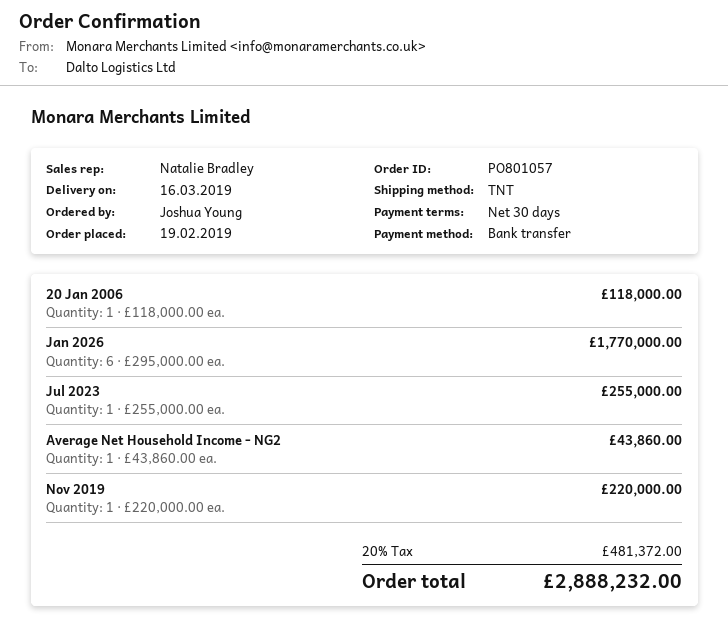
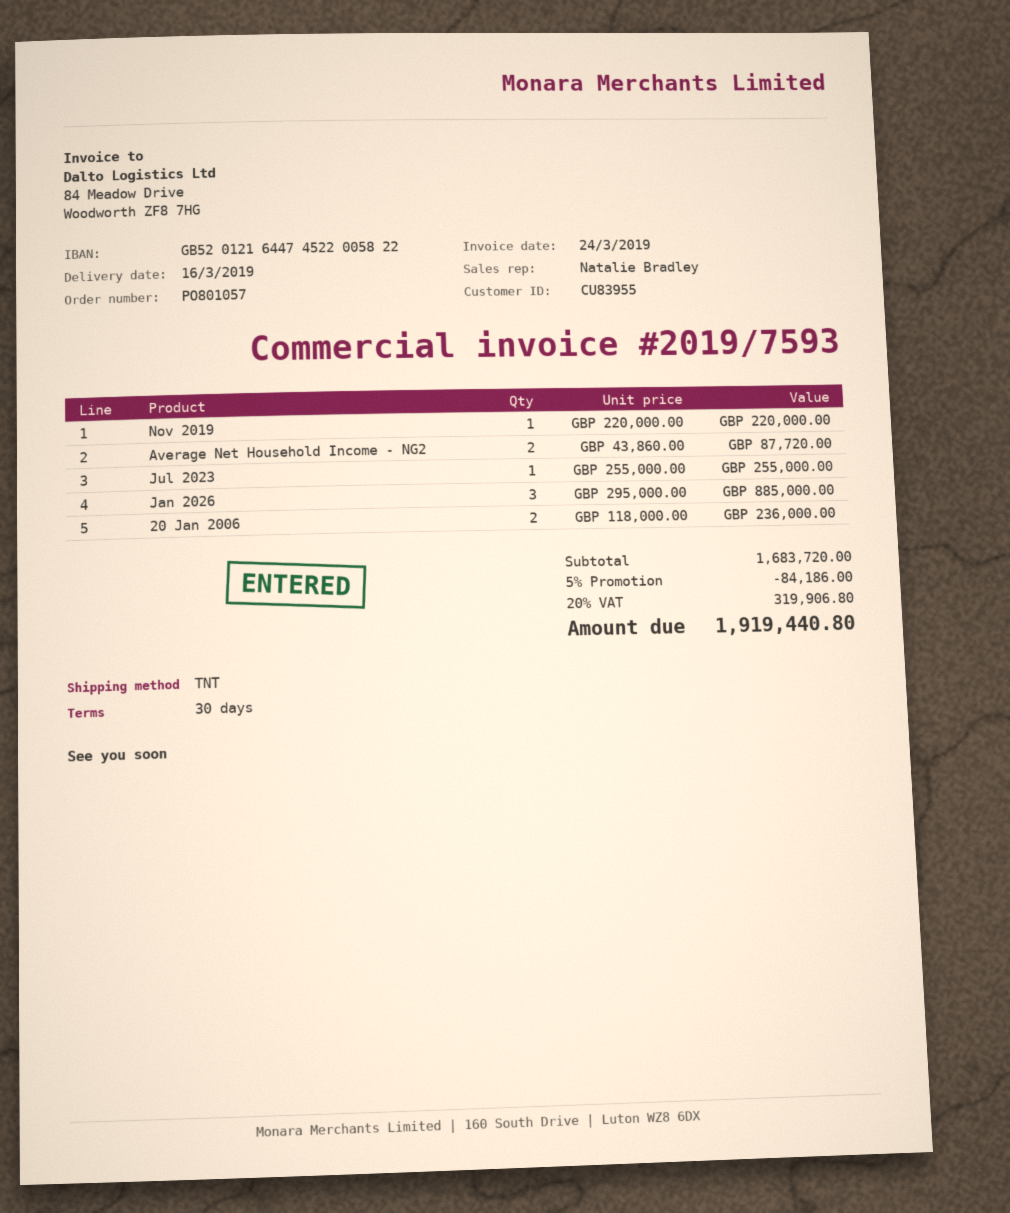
20 Jan 2006: 1 x 118000.00 = 118000.00 -> 2 x 118000.00 = 236000.00
Jan 2026: 6 x 295000.00 = 1770000.00 -> 3 x 295000.00 = 885000.00
Average Net Household Income - NG2: 1 x 43860.00 = 43860.00 -> 2 x 43860.00 = 87720.00
discount: none -> 5% = 84186.00
tax: 20% = 481372.00 -> 20% = 319906.80
total: 2888232.00 -> 1919440.80

